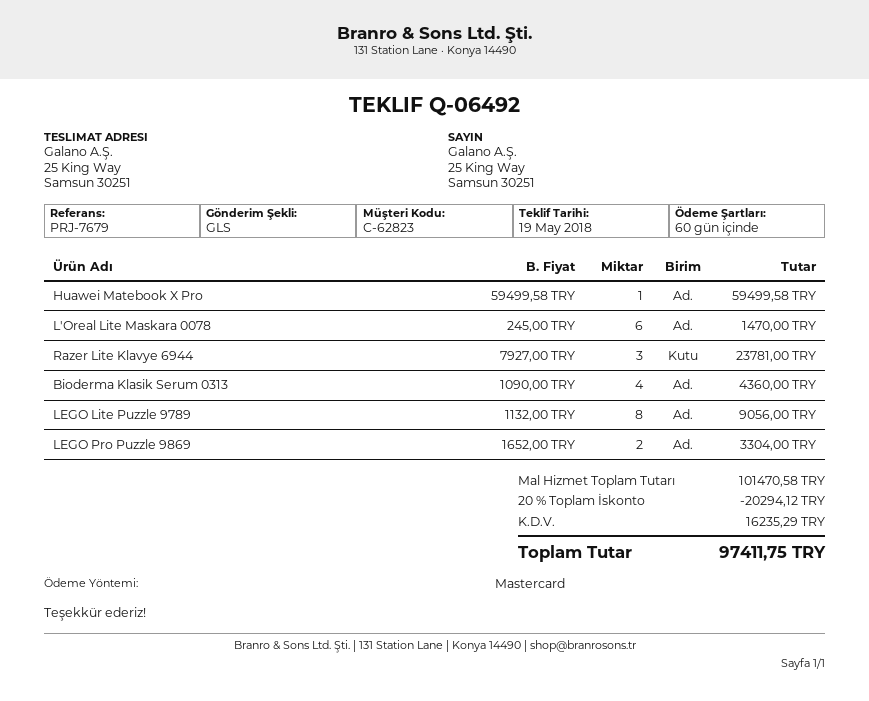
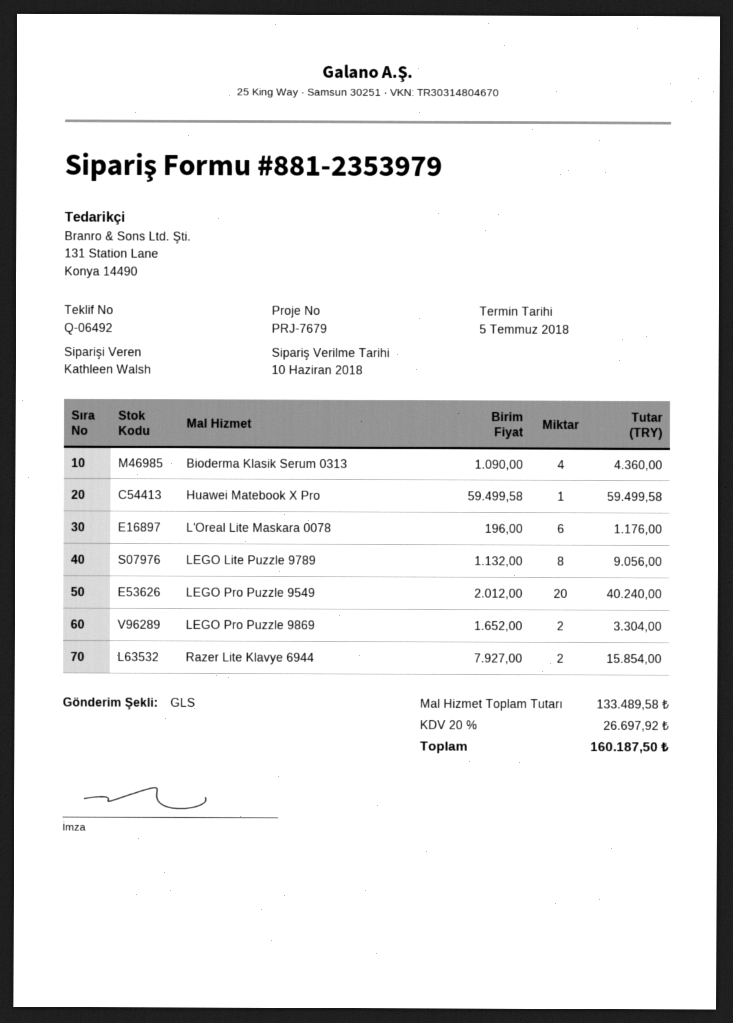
L'Oreal Lite Maskara 0078: 6 x 245.00 = 1470.00 -> 6 x 196.00 = 1176.00
Razer Lite Klavye 6944: 3 x 7927.00 = 23781.00 -> 2 x 7927.00 = 15854.00
LEGO Pro Puzzle 9549: none -> 20 x 2012.00 = 40240.00
subtotal: 101470.58 -> 133489.58
discount: 20% = 20294.12 -> none
tax: 16235.29 -> 26697.92
total: 97411.75 -> 160187.50

